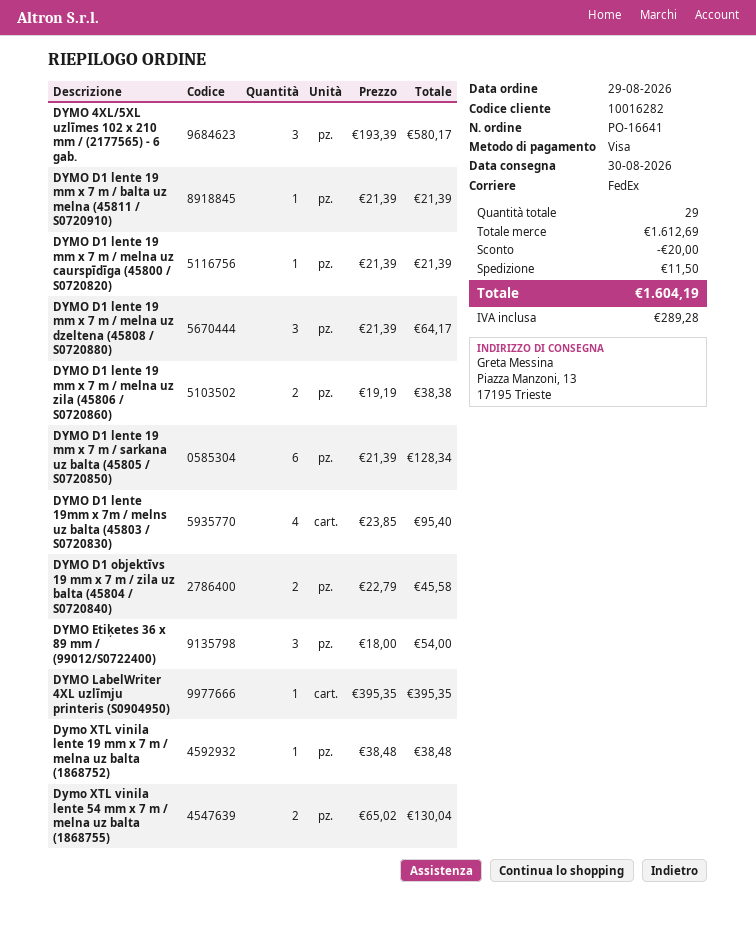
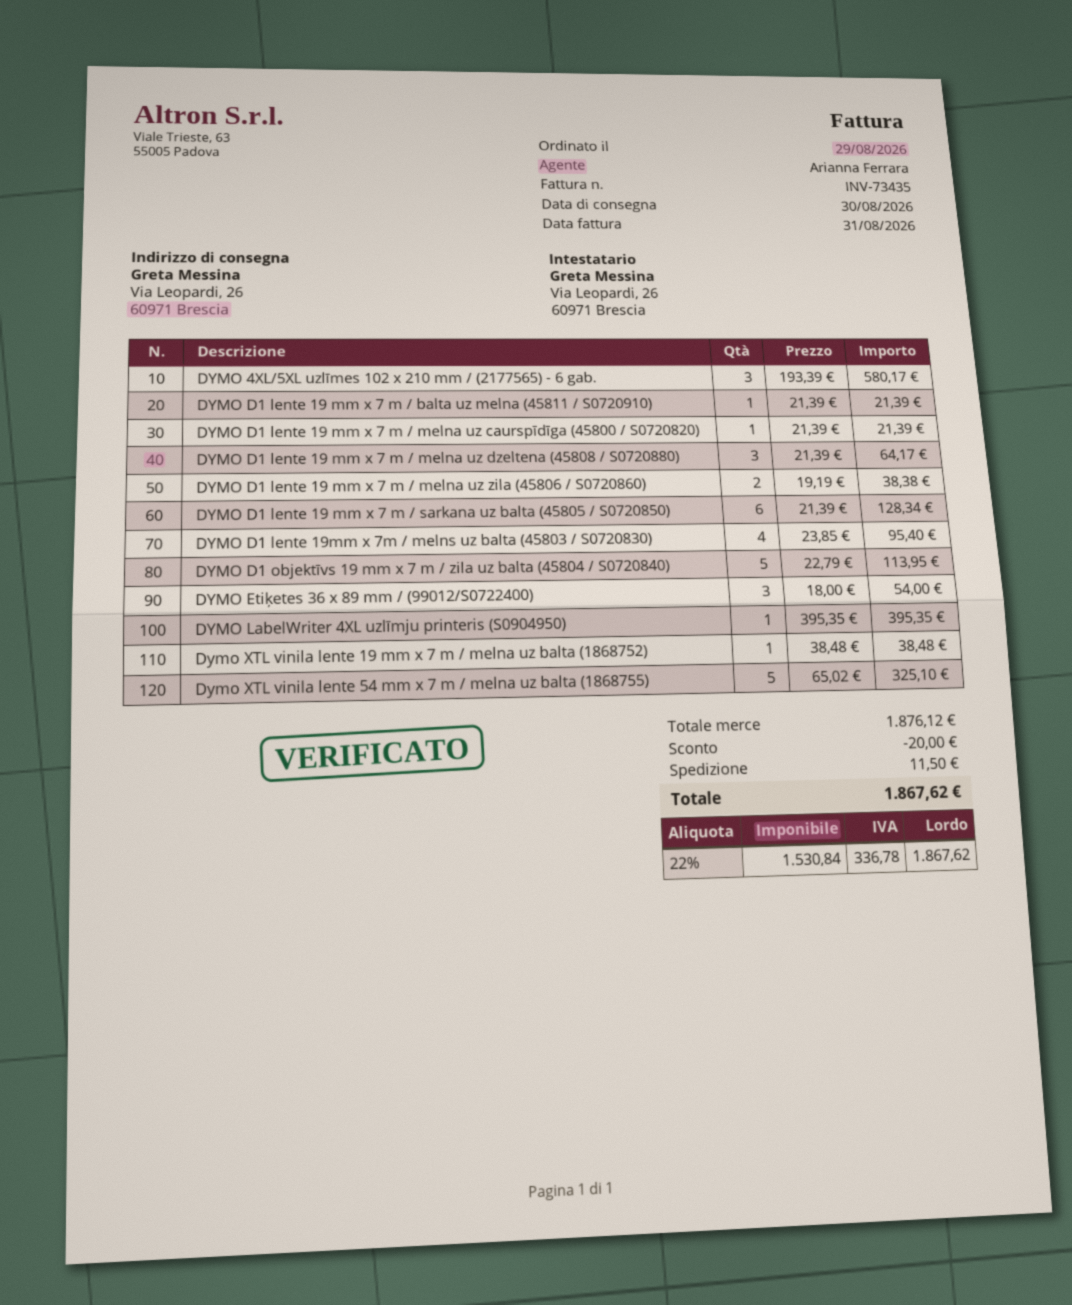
ship to: Piazza Manzoni, 13, 17195 Trieste -> Via Leopardi, 26, 60971 Brescia
DYMO D1 objektīvs 19 mm x 7 m / zila uz balta (45804 / S0720840): 2 x 22.79 = 45.58 -> 5 x 22.79 = 113.95
Dymo XTL vinila lente 54 mm x 7 m / melna uz balta (1868755): 2 x 65.02 = 130.04 -> 5 x 65.02 = 325.10
subtotal: 1612.69 -> 1876.12
tax: 289.28 -> 336.78
total: 1604.19 -> 1867.62

